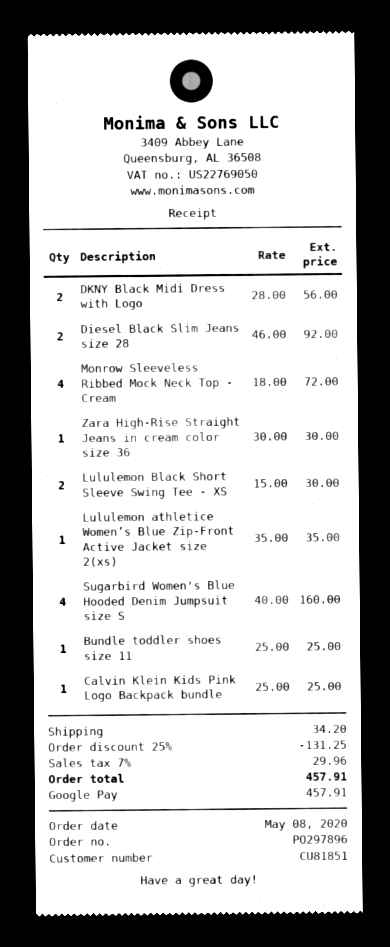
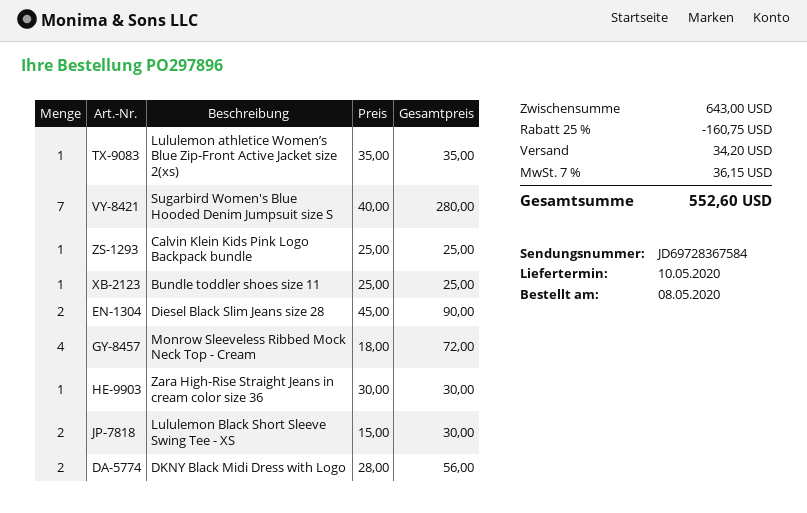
Diesel Black Slim Jeans size 28: 2 x 46.00 = 92.00 -> 2 x 45.00 = 90.00
Sugarbird Women's Blue Hooded Denim Jumpsuit size S: 4 x 40.00 = 160.00 -> 7 x 40.00 = 280.00
discount: 25% = 131.25 -> 25% = 160.75
tax: 7% = 29.96 -> 7% = 36.15
total: 457.91 -> 552.60

